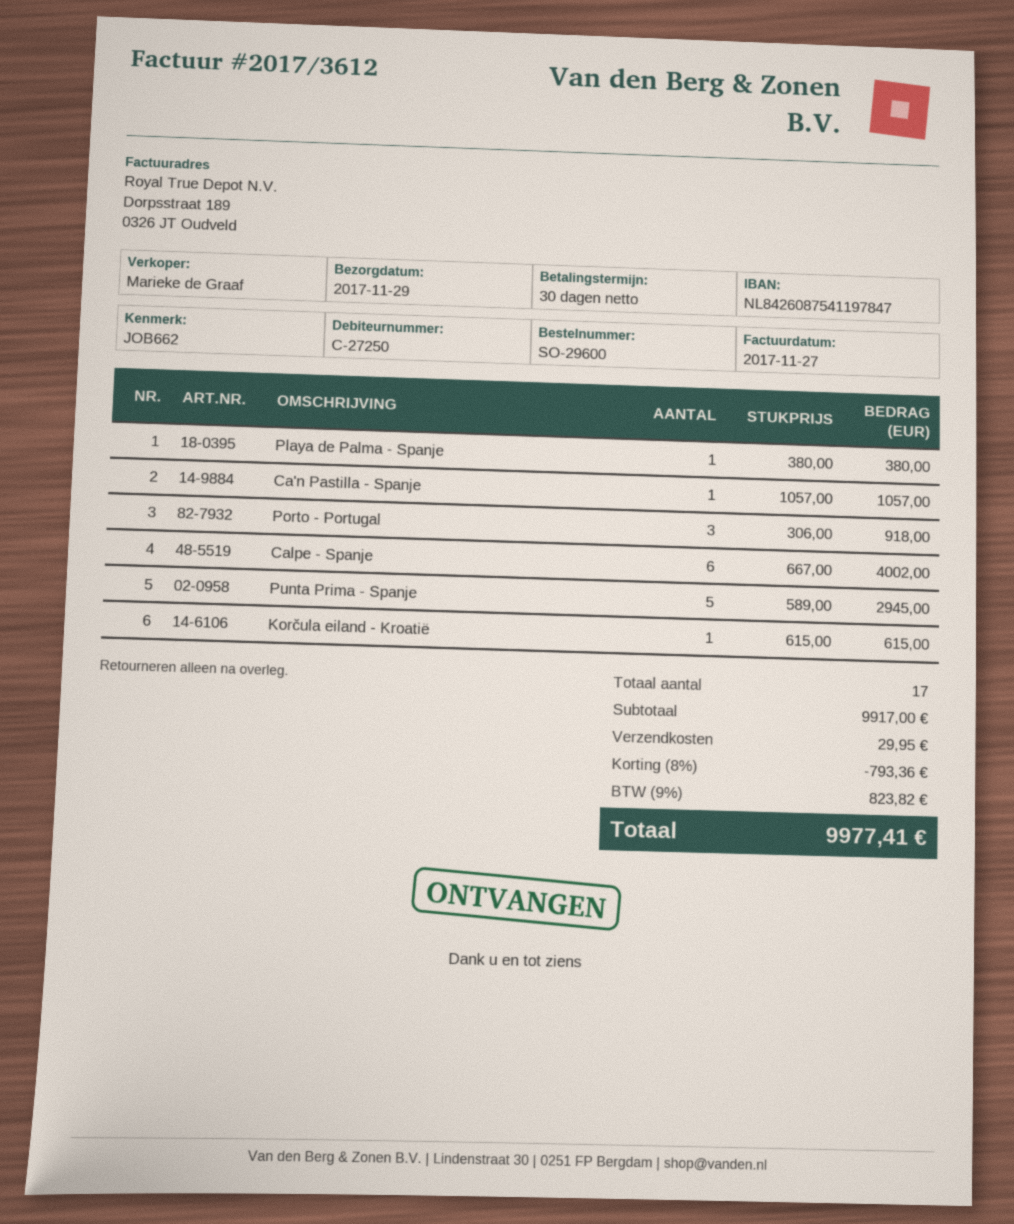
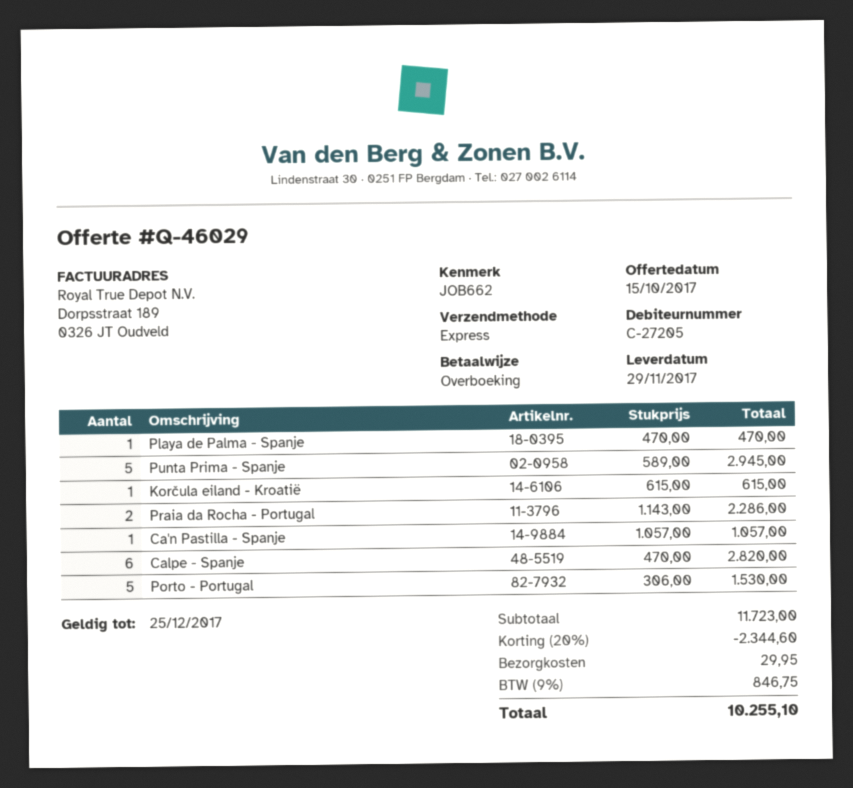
customer number: C-27250 -> C-27205
Playa de Palma - Spanje: 1 x 380.00 = 380.00 -> 1 x 470.00 = 470.00
Porto - Portugal: 3 x 306.00 = 918.00 -> 5 x 306.00 = 1530.00
Calpe - Spanje: 6 x 667.00 = 4002.00 -> 6 x 470.00 = 2820.00
Praia da Rocha - Portugal: none -> 2 x 1143.00 = 2286.00
subtotal: 9917.00 -> 11723.00
discount: 8% = 793.36 -> 20% = 2344.60
tax: 9% = 823.82 -> 9% = 846.75
total: 9977.41 -> 10255.10

